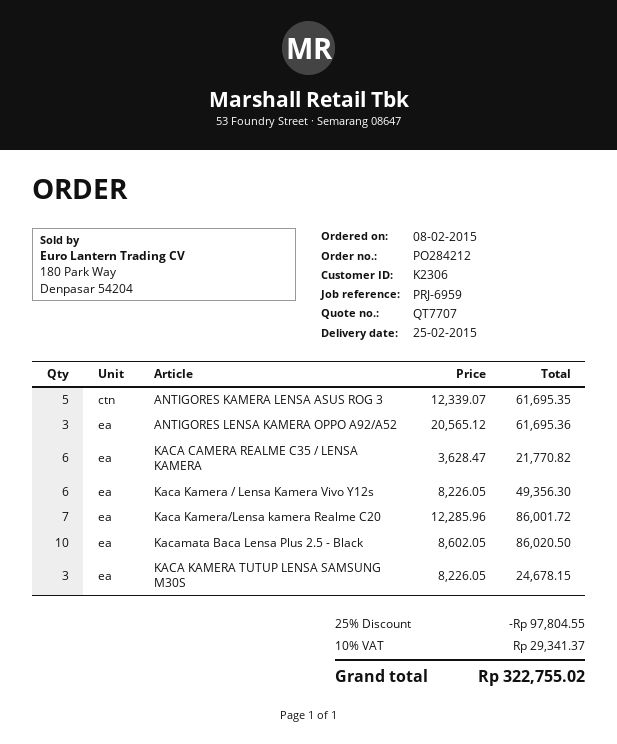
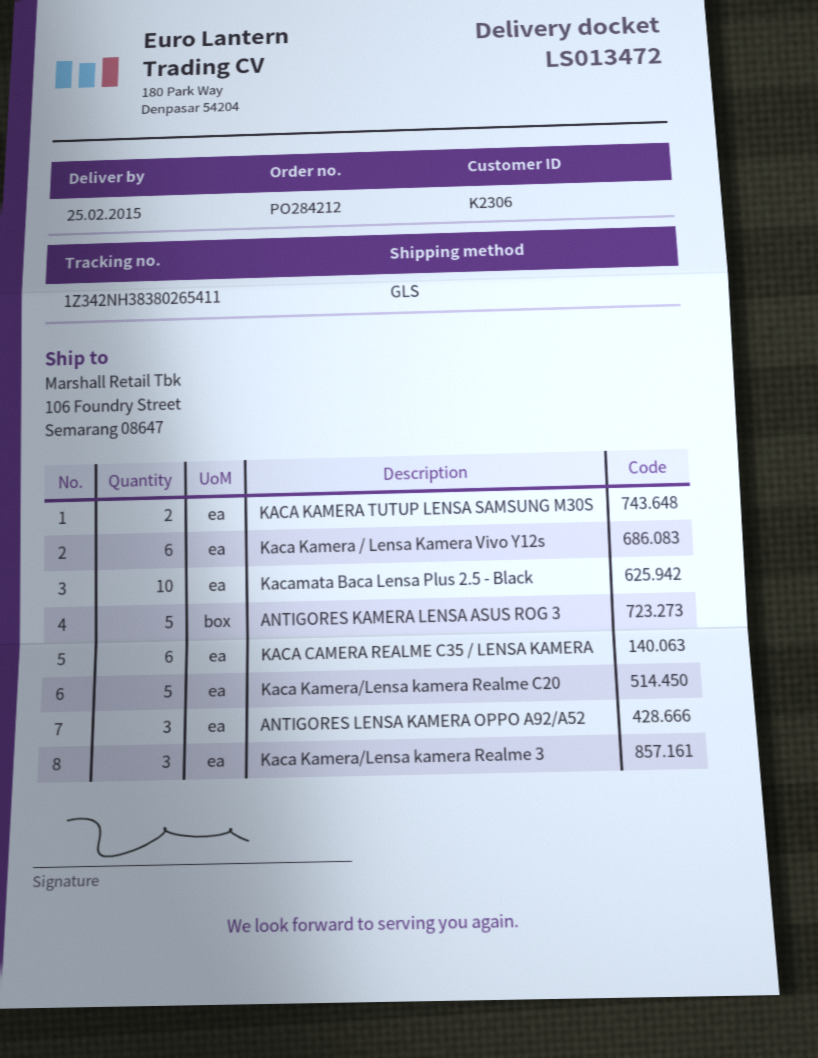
Kaca Kamera/Lensa kamera Realme C20: 7 -> 5
KACA KAMERA TUTUP LENSA SAMSUNG M30S: 3 -> 2
Kaca Kamera/Lensa kamera Realme 3: none -> 3

